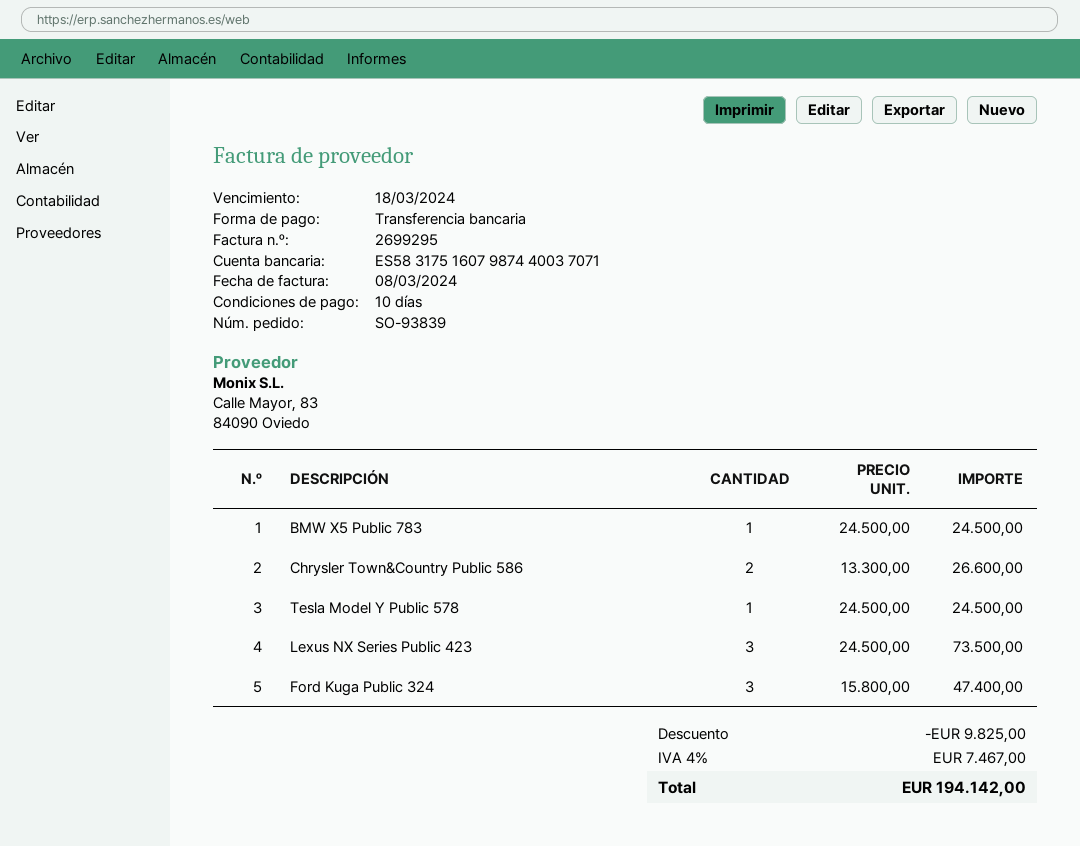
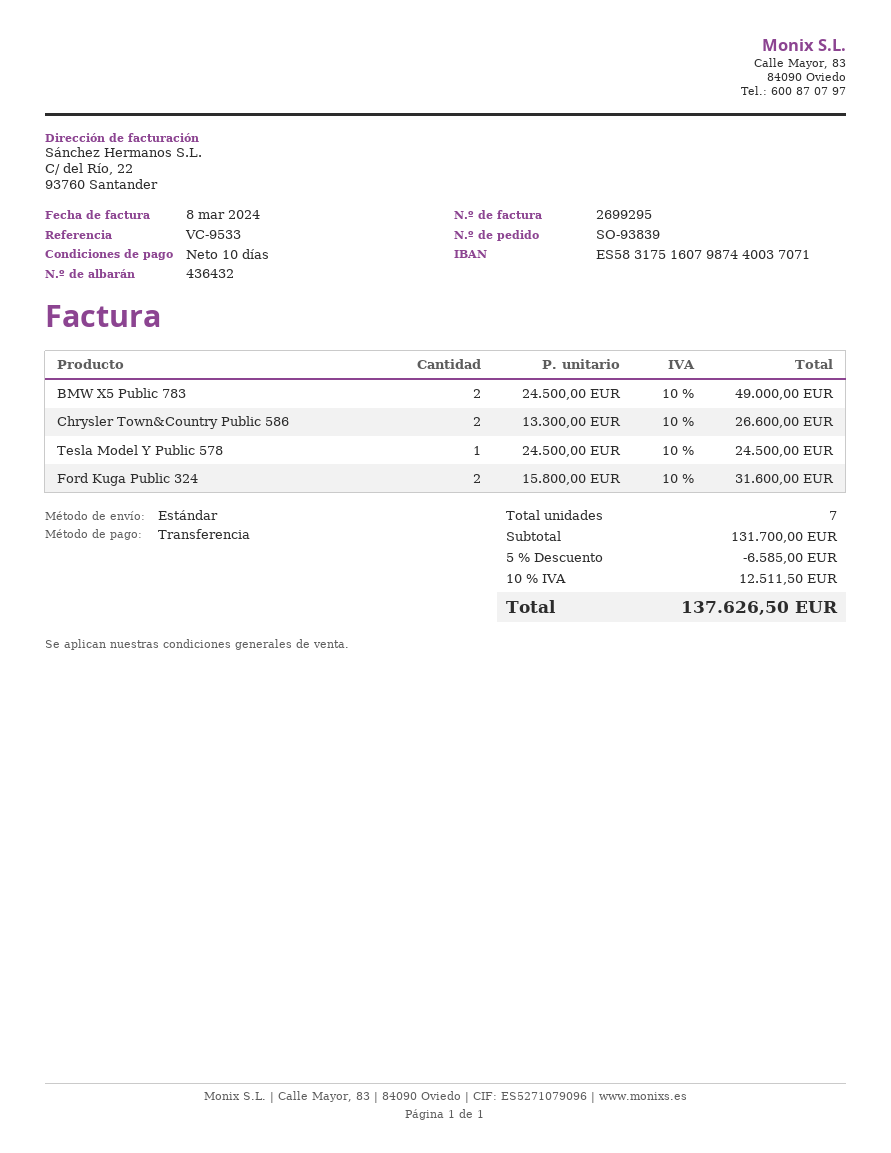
BMW X5 Public 783: 1 x 24500.00 = 24500.00 -> 2 x 24500.00 = 49000.00
Lexus NX Series Public 423: 3 x 24500.00 = 73500.00 -> none
Ford Kuga Public 324: 3 x 15800.00 = 47400.00 -> 2 x 15800.00 = 31600.00
discount: 9825.00 -> 6585.00
tax: 4% = 7467.00 -> 10% = 12511.50
total: 194142.00 -> 137626.50

